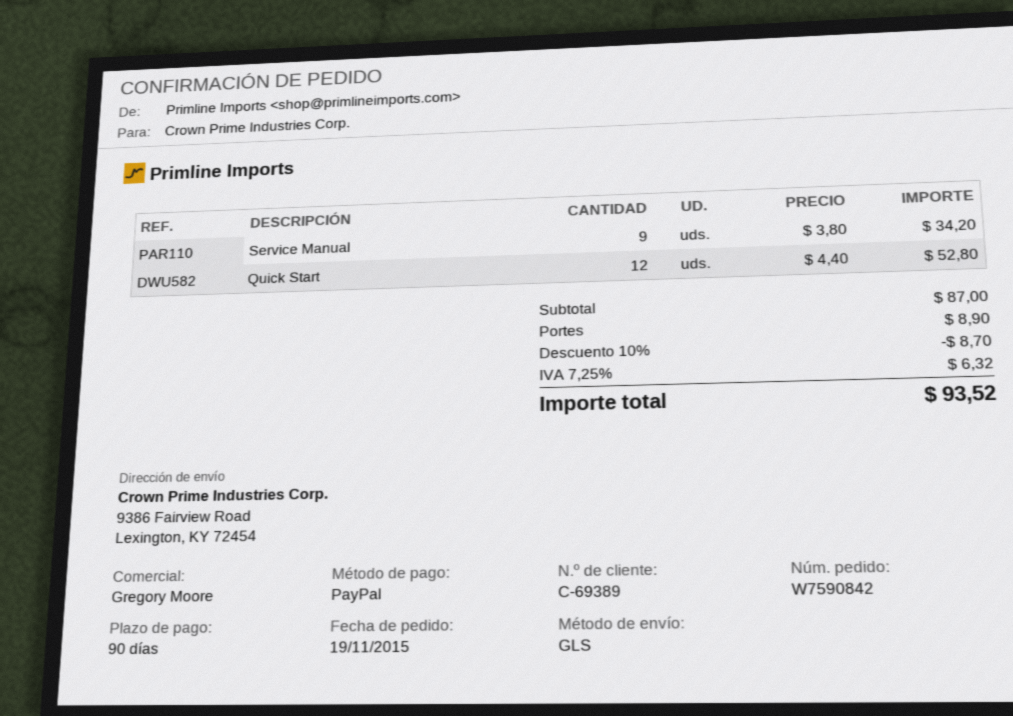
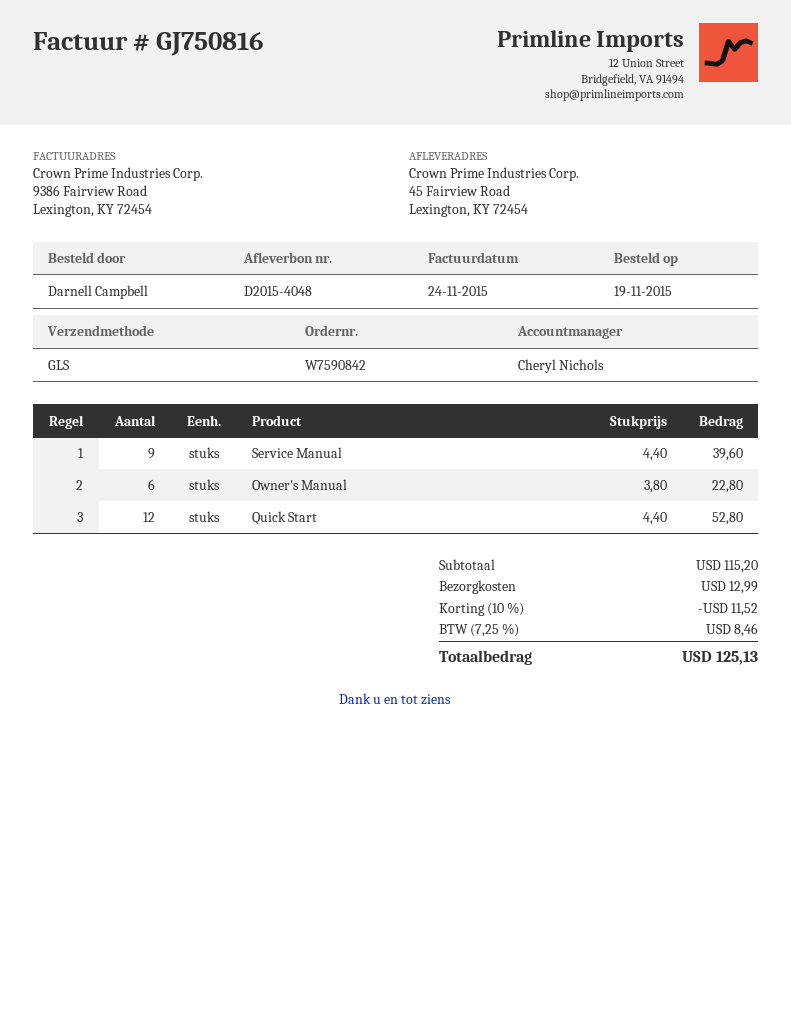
sales rep: Gregory Moore -> Cheryl Nichols
ship to: 9386 Fairview Road, Lexington, KY 72454 -> 45 Fairview Road, Lexington, KY 72454
Service Manual: 9 x 3.80 = 34.20 -> 9 x 4.40 = 39.60
Owner's Manual: none -> 6 x 3.80 = 22.80
subtotal: 87.00 -> 115.20
discount: 10% = 8.70 -> 10% = 11.52
shipping: 8.90 -> 12.99
tax: 7.25% = 6.32 -> 7.25% = 8.46
total: 93.52 -> 125.13

